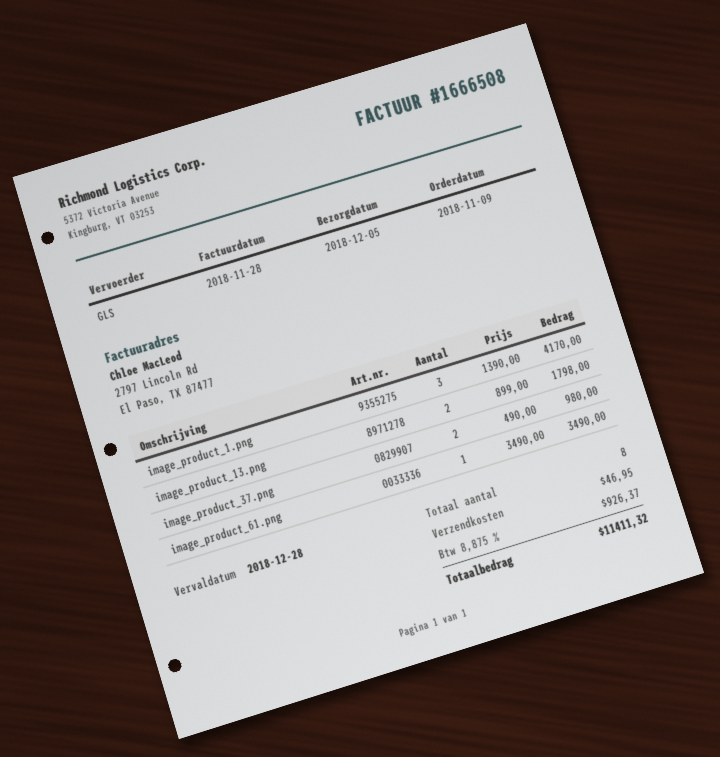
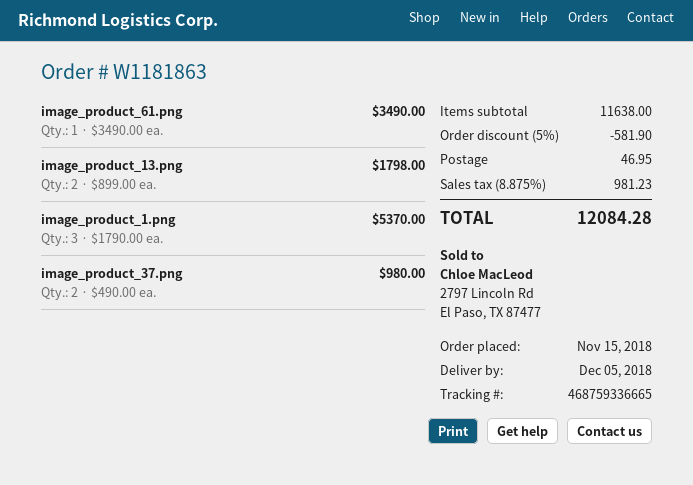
order date: 2018-11-09 -> 2018-11-15
image_product_1.png: 3 x 1390.00 = 4170.00 -> 3 x 1790.00 = 5370.00
discount: none -> 5% = 581.90
tax: 8.875% = 926.37 -> 8.875% = 981.23
total: 11411.32 -> 12084.28

